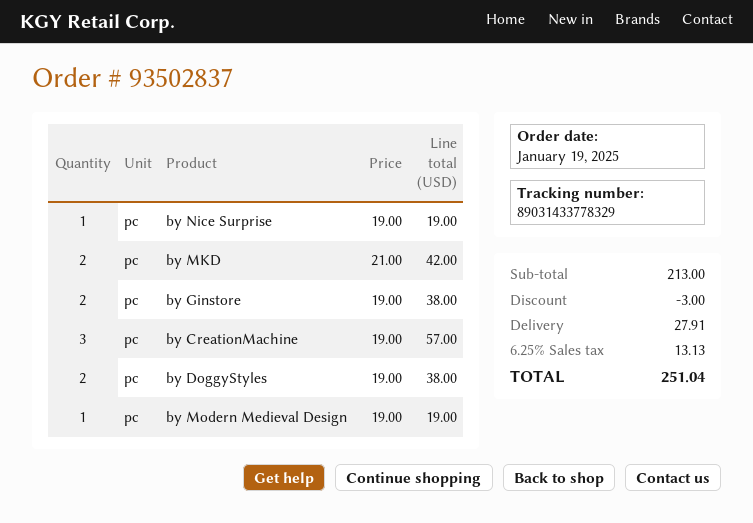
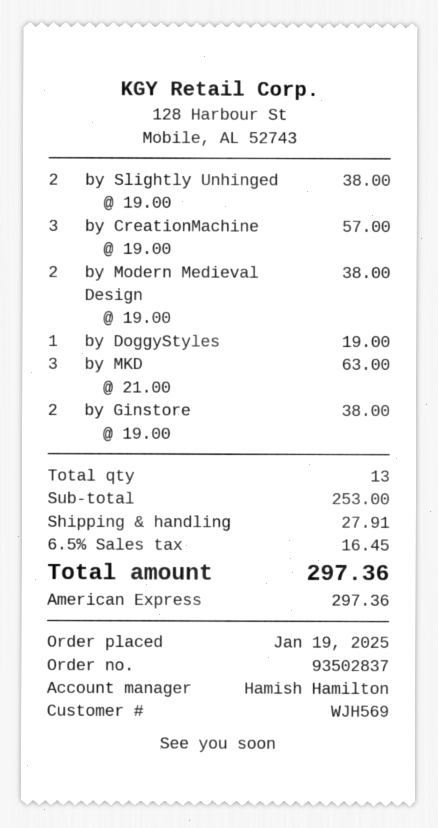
by Nice Surprise: 1 x 19.00 = 19.00 -> none
by MKD: 2 x 21.00 = 42.00 -> 3 x 21.00 = 63.00
by DoggyStyles: 2 x 19.00 = 38.00 -> 1 x 19.00 = 19.00
by Modern Medieval Design: 1 x 19.00 = 19.00 -> 2 x 19.00 = 38.00
by Slightly Unhinged: none -> 2 x 19.00 = 38.00
subtotal: 213.00 -> 253.00
discount: 3.00 -> none
tax: 6.25% = 13.13 -> 6.5% = 16.45
total: 251.04 -> 297.36

